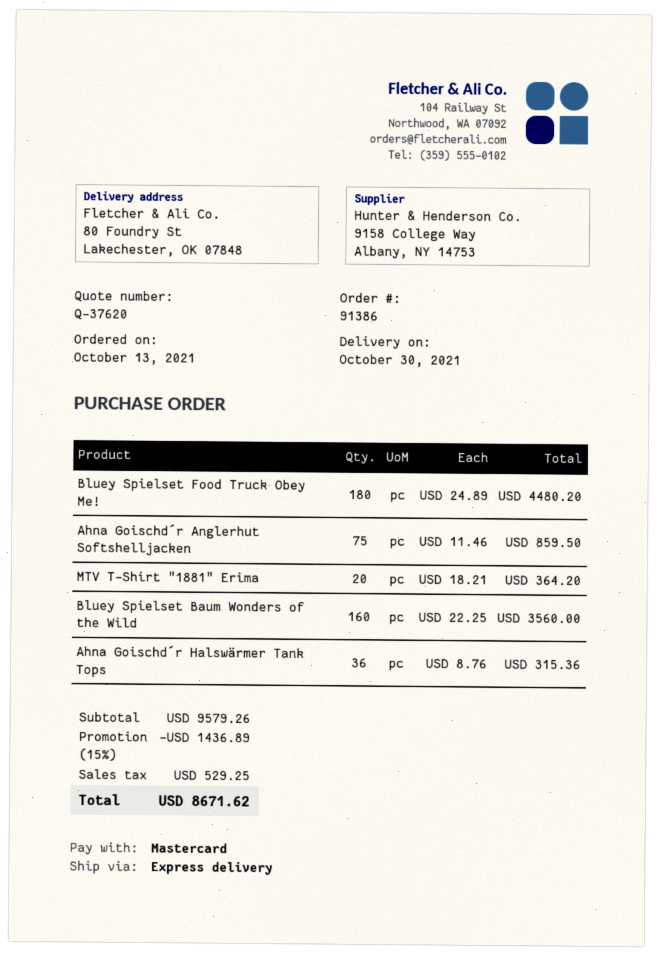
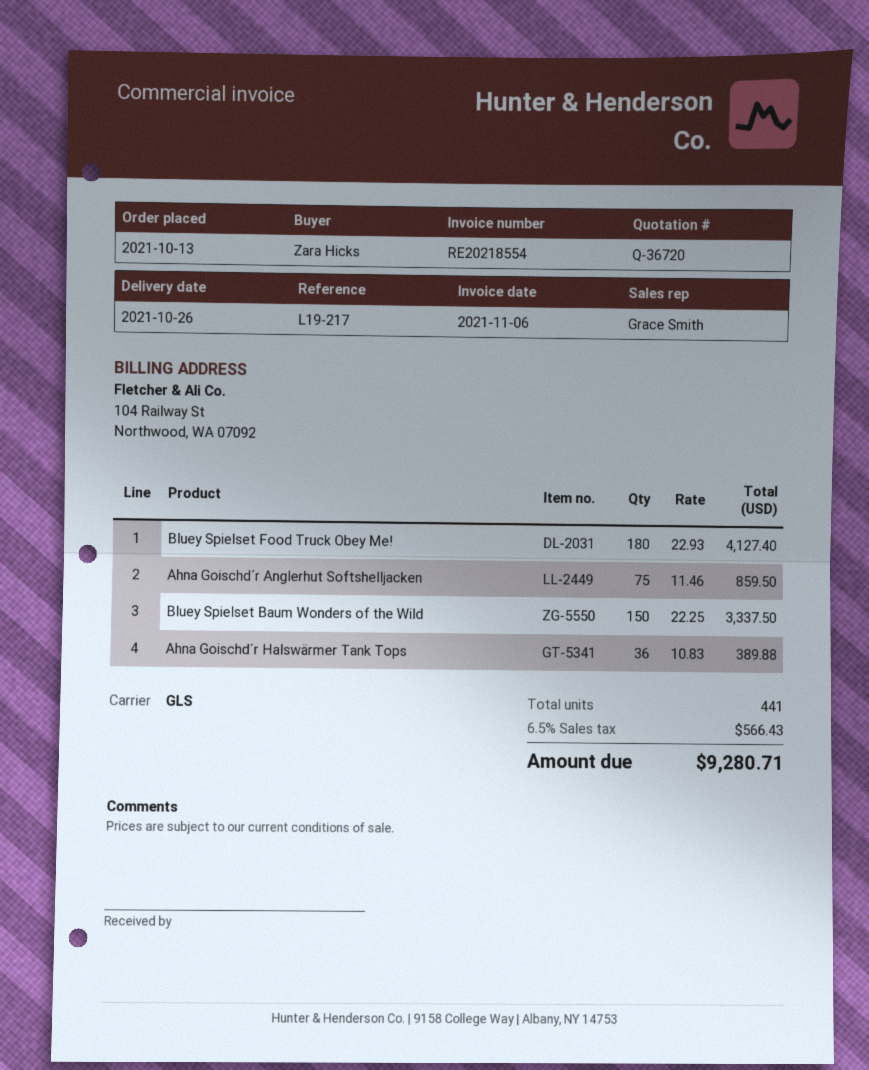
quote number: Q-37620 -> Q-36720
delivery date: 2021-10-30 -> 2021-10-26
shipping method: express -> GLS
Bluey Spielset Food Truck Obey Me!: 180 x 24.89 = 4480.20 -> 180 x 22.93 = 4127.40
MTV T-Shirt "1881" Erima: 20 x 18.21 = 364.20 -> none
Bluey Spielset Baum Wonders of the Wild: 160 x 22.25 = 3560.00 -> 150 x 22.25 = 3337.50
Ahna Goischd´r Halswärmer Tank Tops: 36 x 8.76 = 315.36 -> 36 x 10.83 = 389.88
discount: 15% = 1436.89 -> none
tax: 529.25 -> 566.43
total: 8671.62 -> 9280.71

